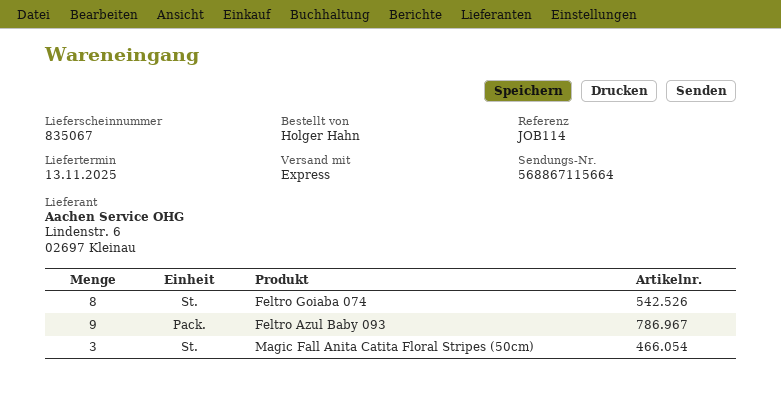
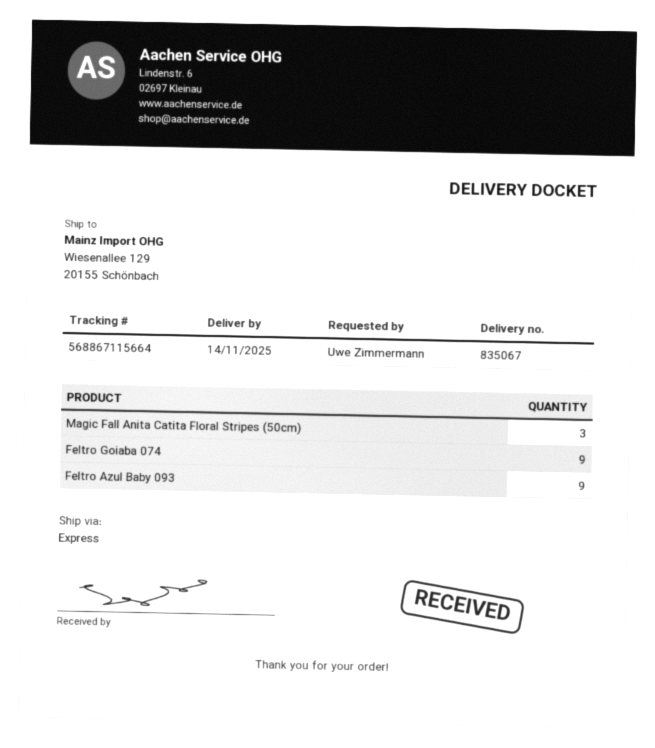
delivery date: 2025-11-13 -> 2025-11-14
ordered by: Holger Hahn -> Uwe Zimmermann
Feltro Goiaba 074: 8 -> 9

